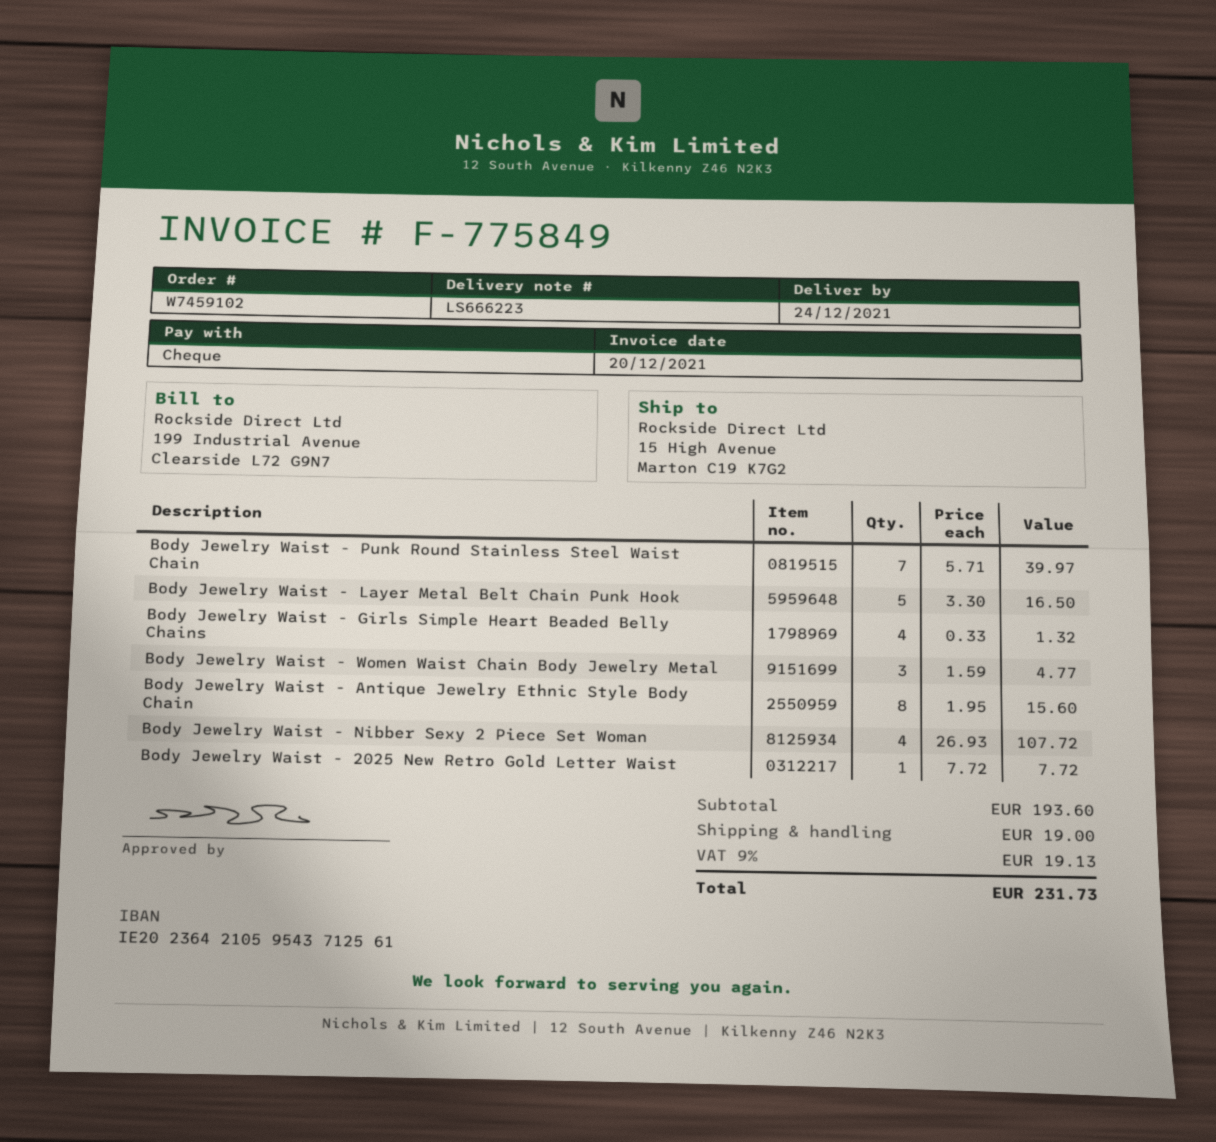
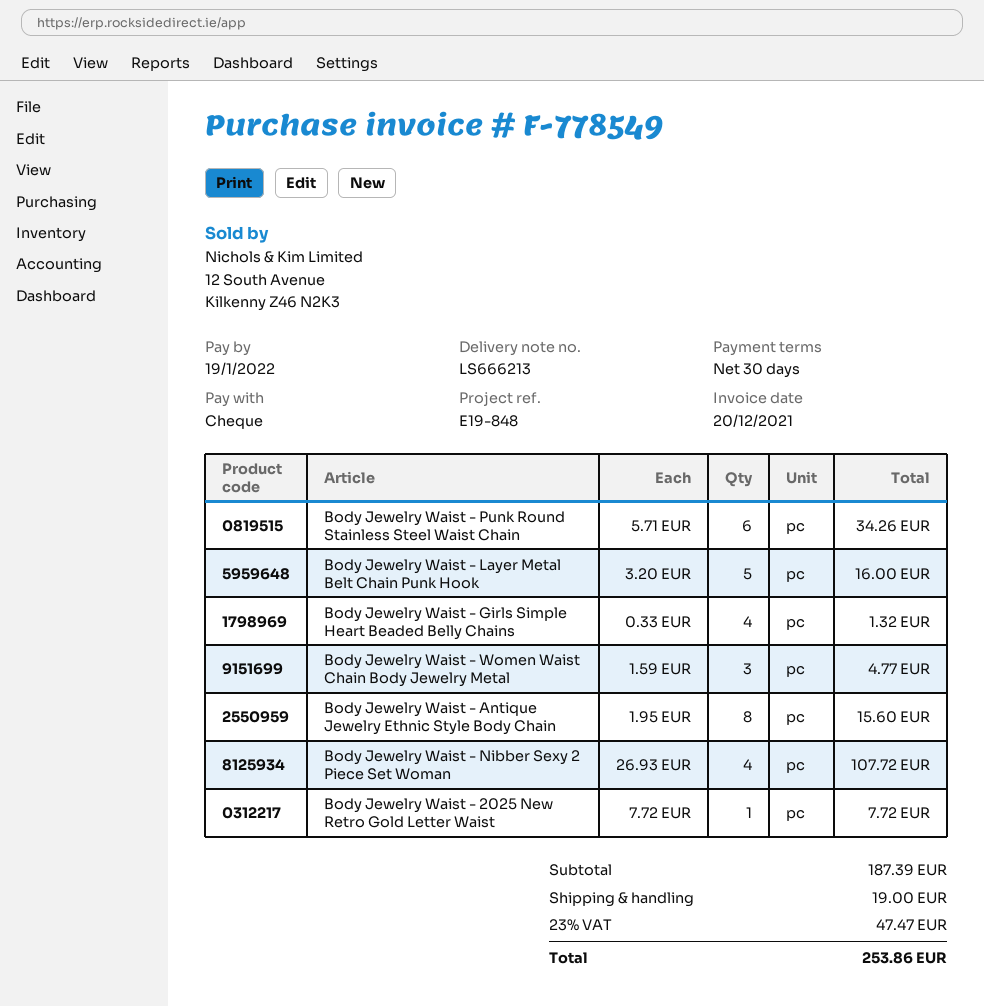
delivery note number: LS666223 -> LS666213
invoice number: F-775849 -> F-778549
Body Jewelry Waist - Punk Round Stainless Steel Waist Chain: 7 x 5.71 = 39.97 -> 6 x 5.71 = 34.26
Body Jewelry Waist - Layer Metal Belt Chain Punk Hook: 5 x 3.30 = 16.50 -> 5 x 3.20 = 16.00
subtotal: 193.60 -> 187.39
tax: 9% = 19.13 -> 23% = 47.47
total: 231.73 -> 253.86

